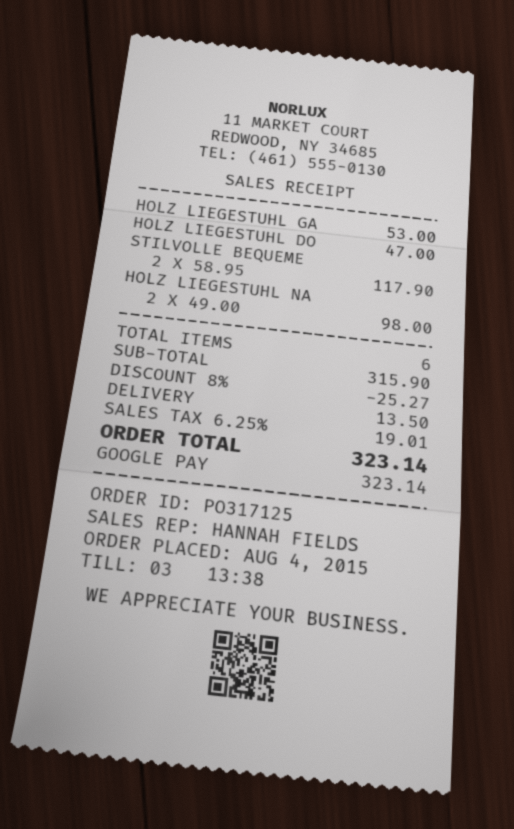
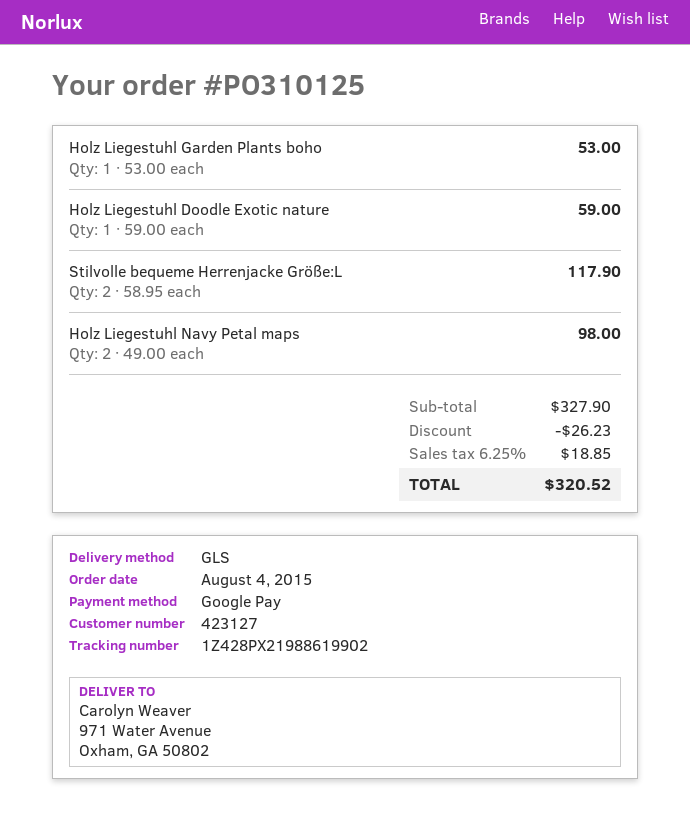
order number: PO317125 -> PO310125
HOLZ LIEGESTUHL DO: 1 x 47.00 = 47.00 -> 1 x 59.00 = 59.00
subtotal: 315.90 -> 327.90
discount: 25.27 -> 26.23
shipping: 13.50 -> none
tax: 6.25% = 19.01 -> 6.25% = 18.85
total: 323.14 -> 320.52

